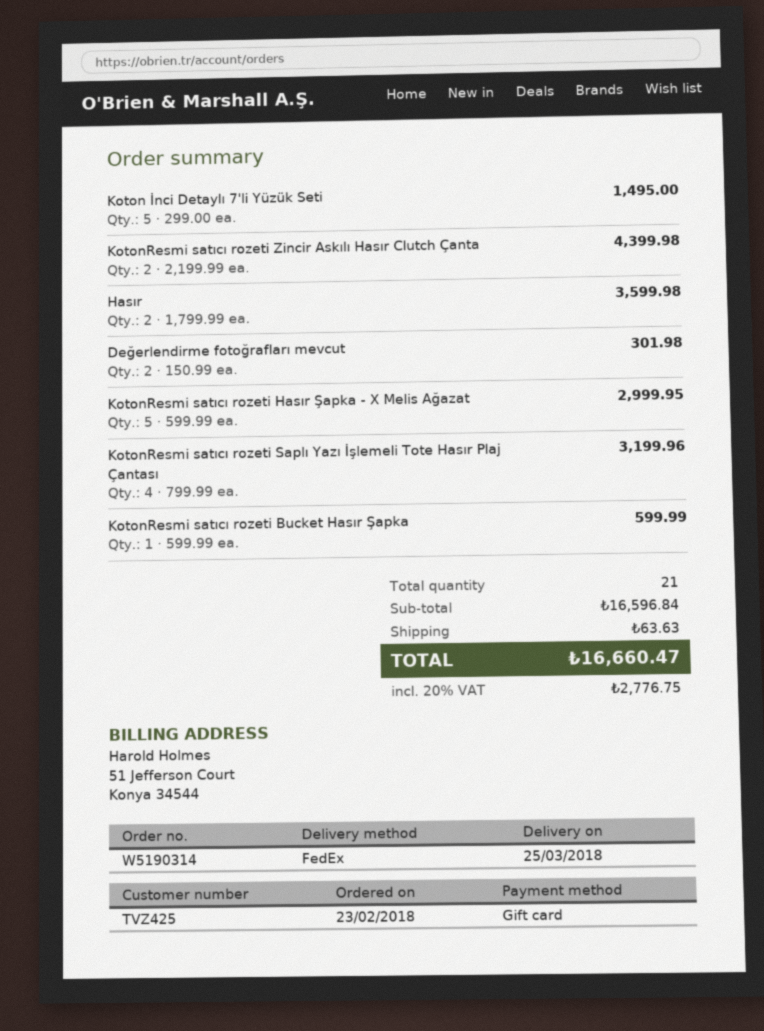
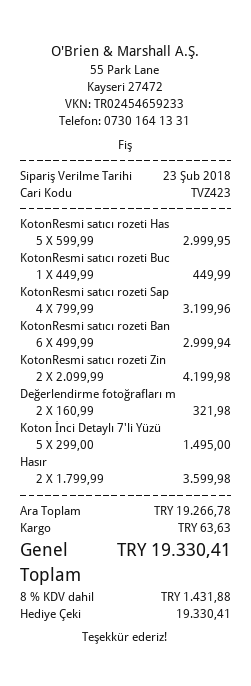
customer number: TVZ425 -> TVZ423
KotonResmi satıcı rozeti Zincir Askılı Hasır Clutch Çanta: 2 x 2199.99 = 4399.98 -> 2 x 2099.99 = 4199.98
Değerlendirme fotoğrafları mevcut: 2 x 150.99 = 301.98 -> 2 x 160.99 = 321.98
KotonResmi satıcı rozeti Bucket Hasır Şapka: 1 x 599.99 = 599.99 -> 1 x 449.99 = 449.99
KotonResmi satıcı rozeti Ban: none -> 6 x 499.99 = 2999.94
subtotal: 16596.84 -> 19266.78
tax: 20% = 2776.75 -> 8% = 1431.88
total: 16660.47 -> 19330.41

